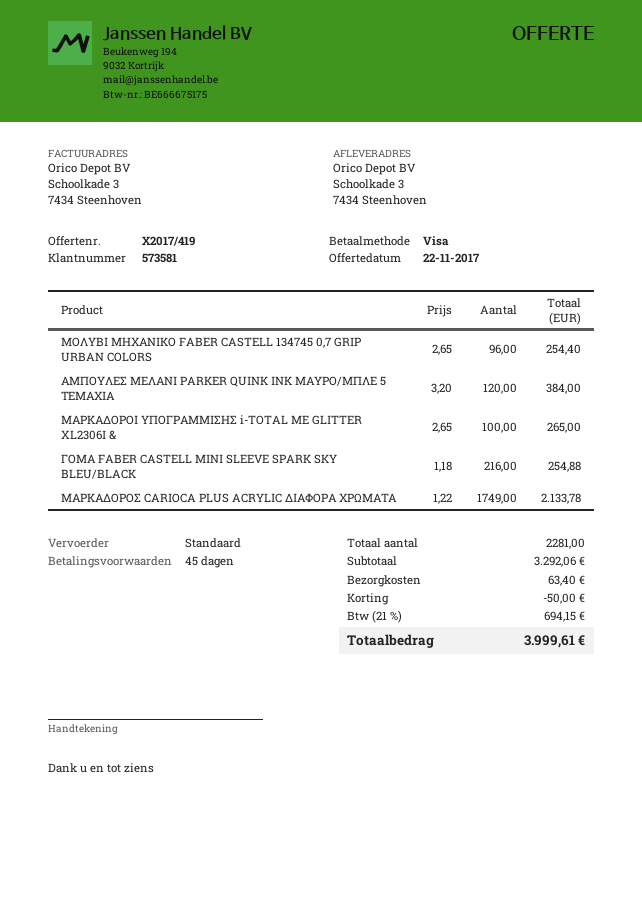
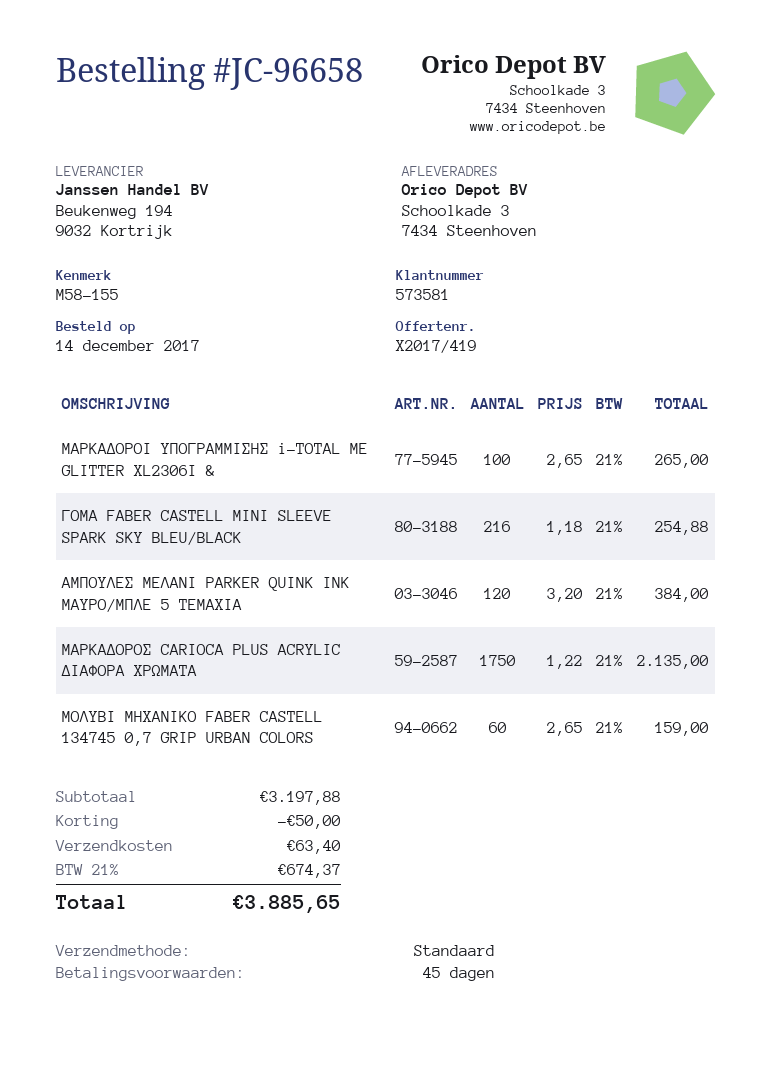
ΜΟΛΥΒΙ ΜΗΧΑΝΙΚΟ FABER CASTELL 134745 0,7 GRIP URBAN COLORS: 96 x 2.65 = 254.40 -> 60 x 2.65 = 159.00
ΜΑΡΚΑΔΟΡΟΣ CARIOCA PLUS ACRYLIC ΔΙΑΦΟΡΑ ΧΡΩΜΑΤΑ: 1749 x 1.22 = 2133.78 -> 1750 x 1.22 = 2135.00
subtotal: 3292.06 -> 3197.88
tax: 21% = 694.15 -> 21% = 674.37
total: 3999.61 -> 3885.65

